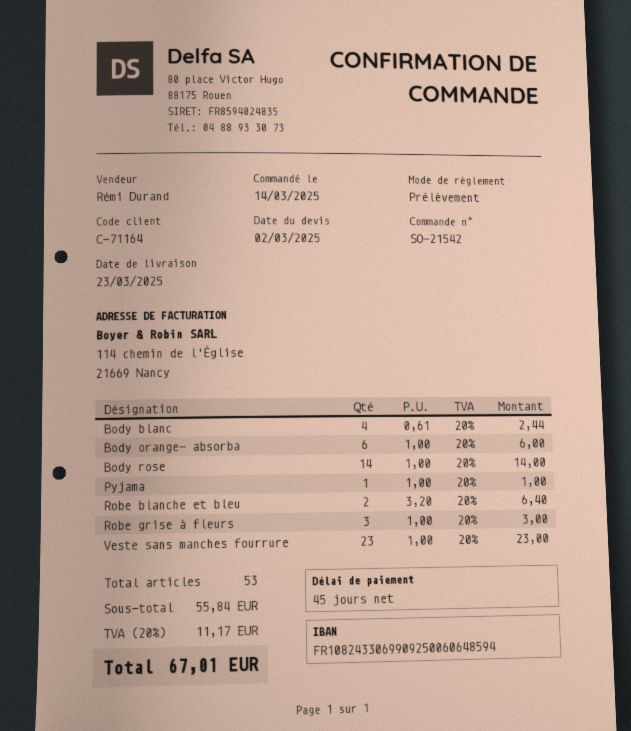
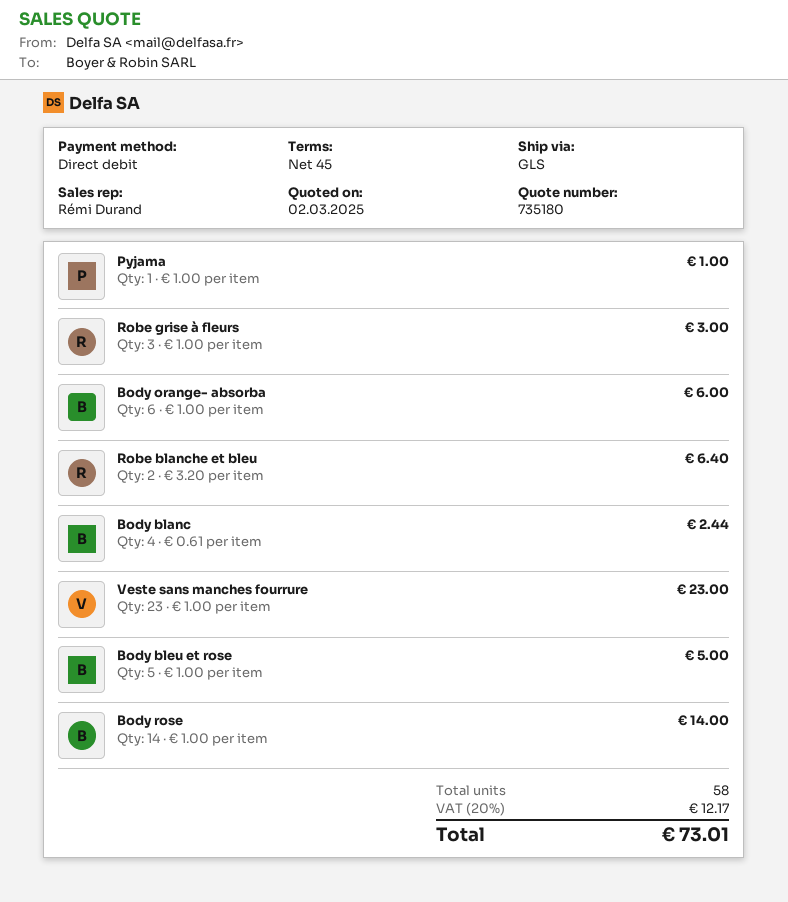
Body bleu et rose: none -> 5 x 1.00 = 5.00
total quantity: 53 -> 58
tax: 20% = 11.17 -> 20% = 12.17
total: 67.01 -> 73.01

